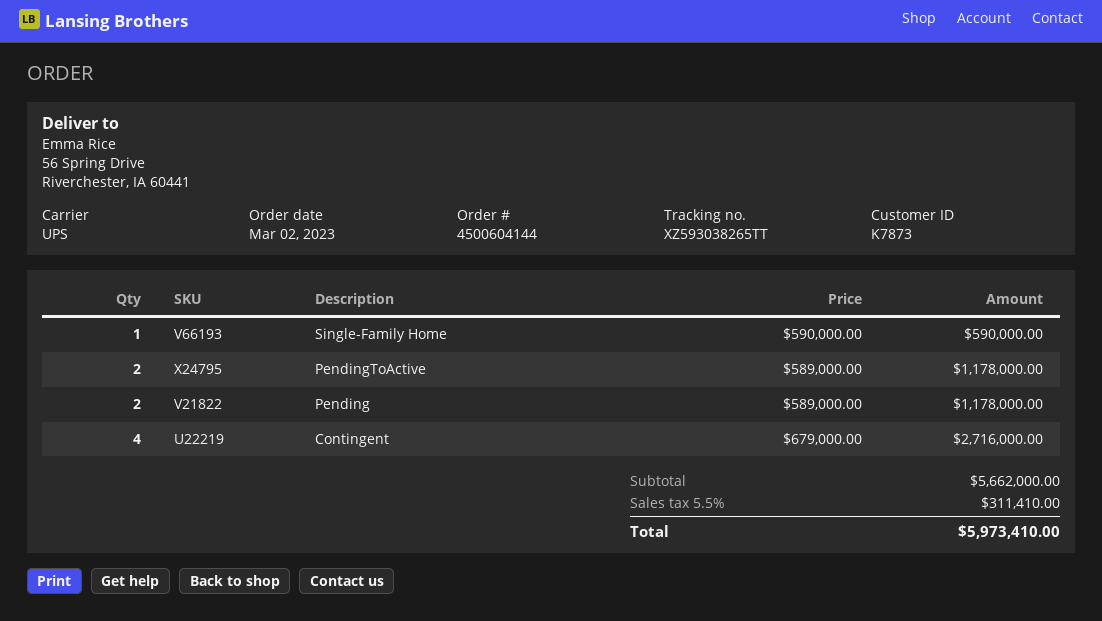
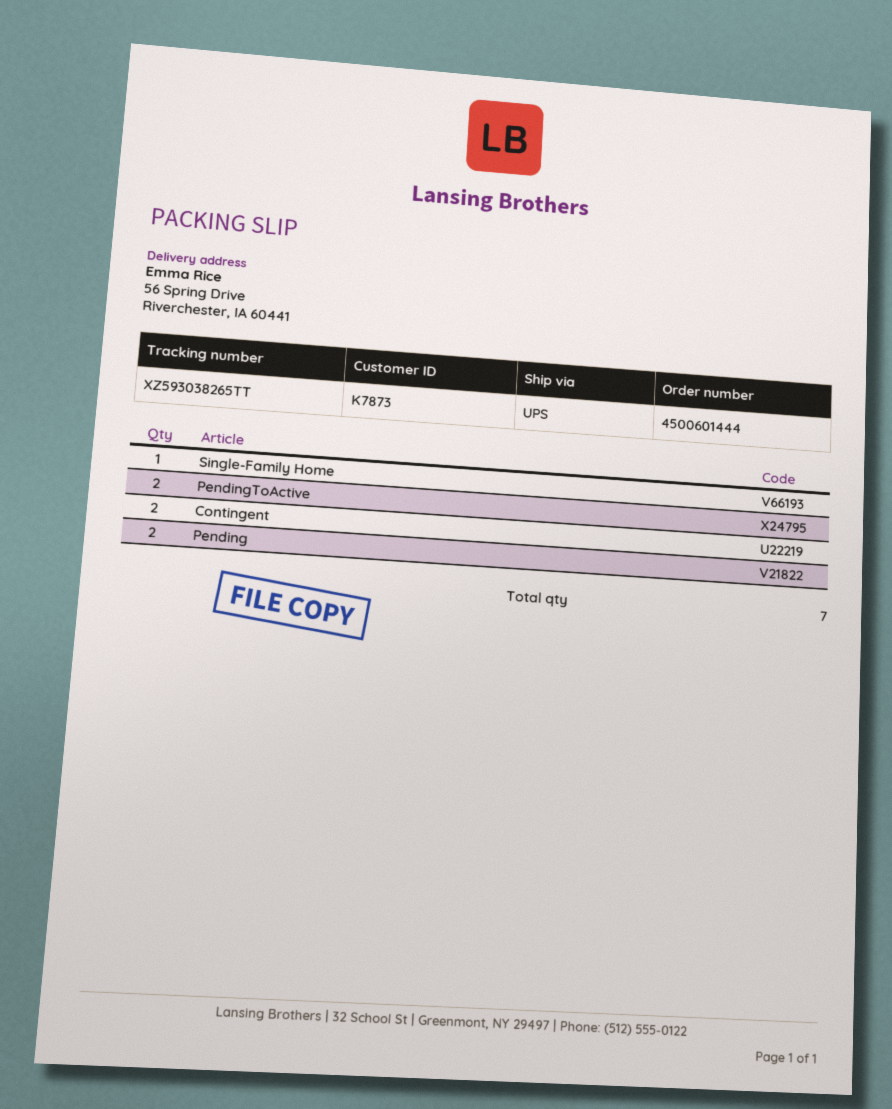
order number: 4500604144 -> 4500601444
Contingent: 4 -> 2

